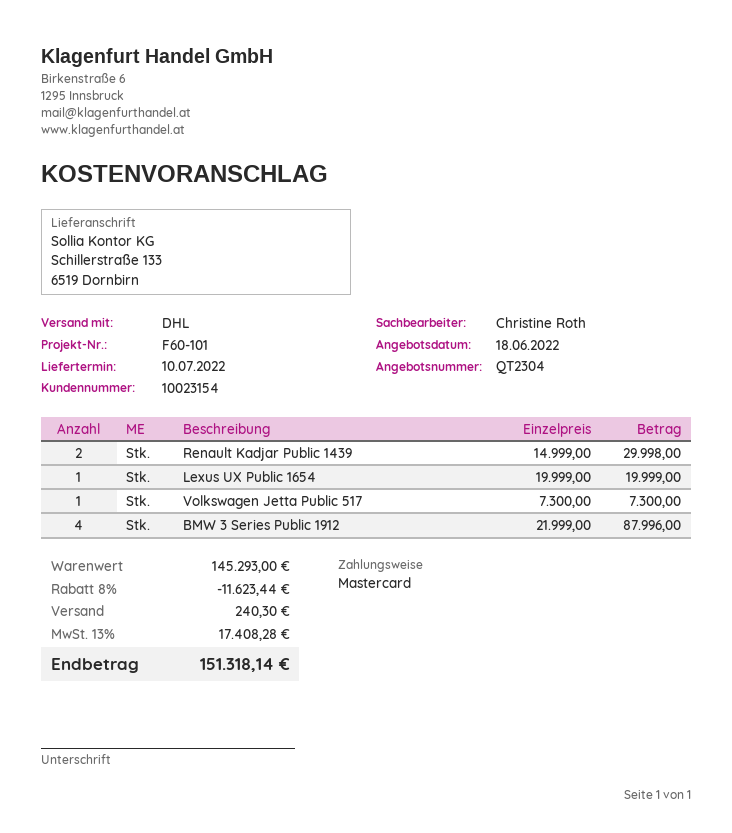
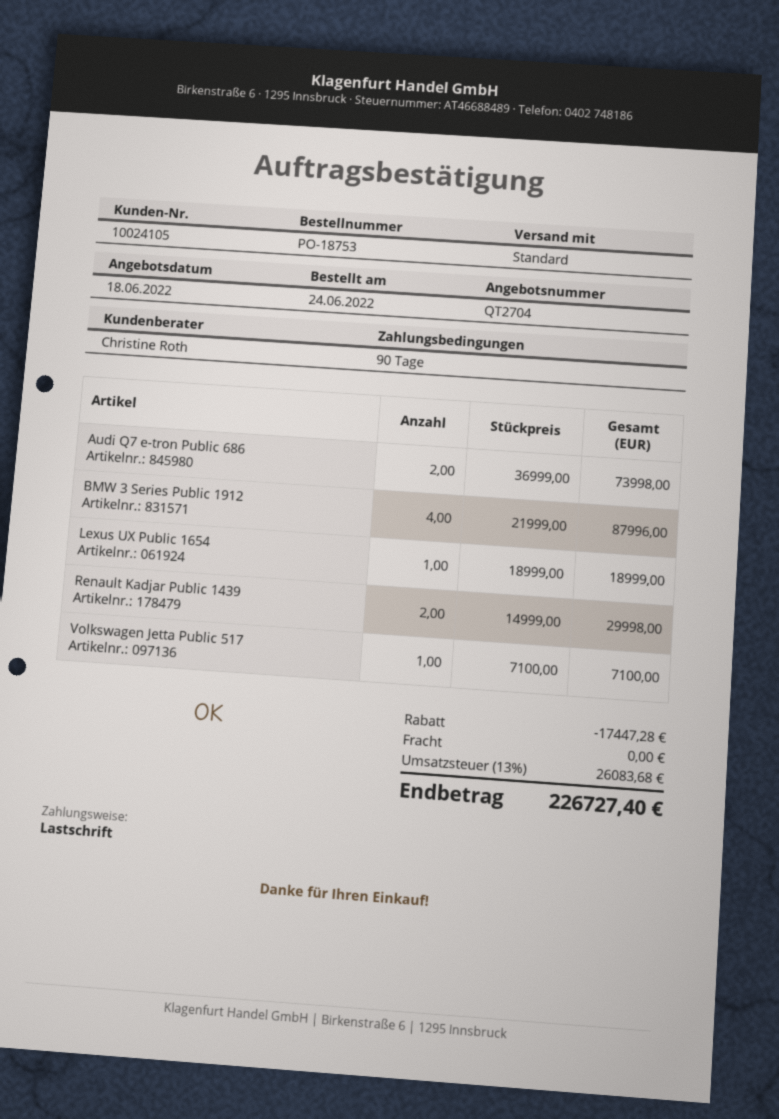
quote number: QT2304 -> QT2704
customer number: 10023154 -> 10024105
payment method: Mastercard -> direct debit
shipping method: DHL -> standard
Lexus UX Public 1654: 1 x 19999.00 = 19999.00 -> 1 x 18999.00 = 18999.00
Volkswagen Jetta Public 517: 1 x 7300.00 = 7300.00 -> 1 x 7100.00 = 7100.00
Audi Q7 e-tron Public 686: none -> 2 x 36999.00 = 73998.00
discount: 11623.44 -> 17447.28
shipping: 240.30 -> 0.00
tax: 13% = 17408.28 -> 13% = 26083.68
total: 151318.14 -> 226727.40

